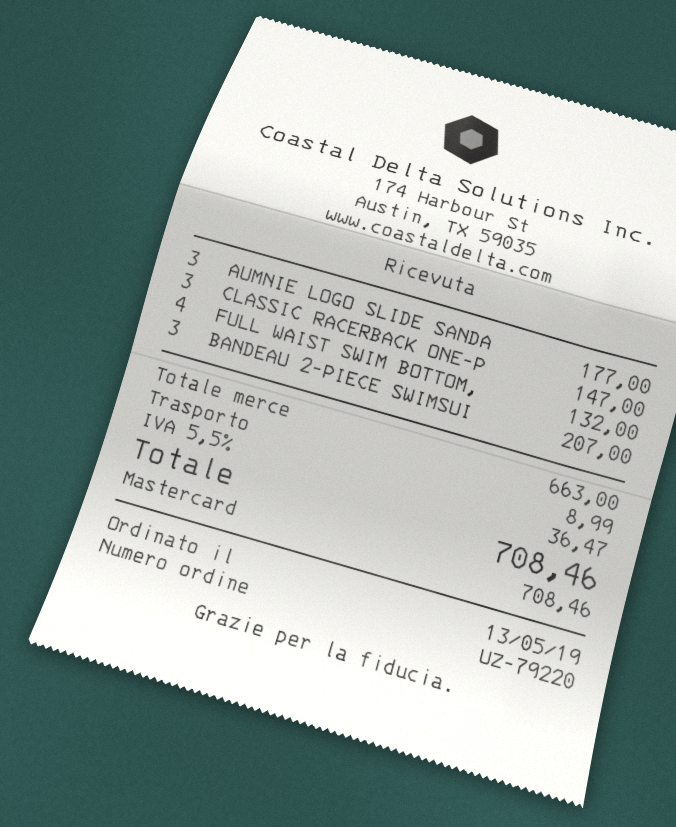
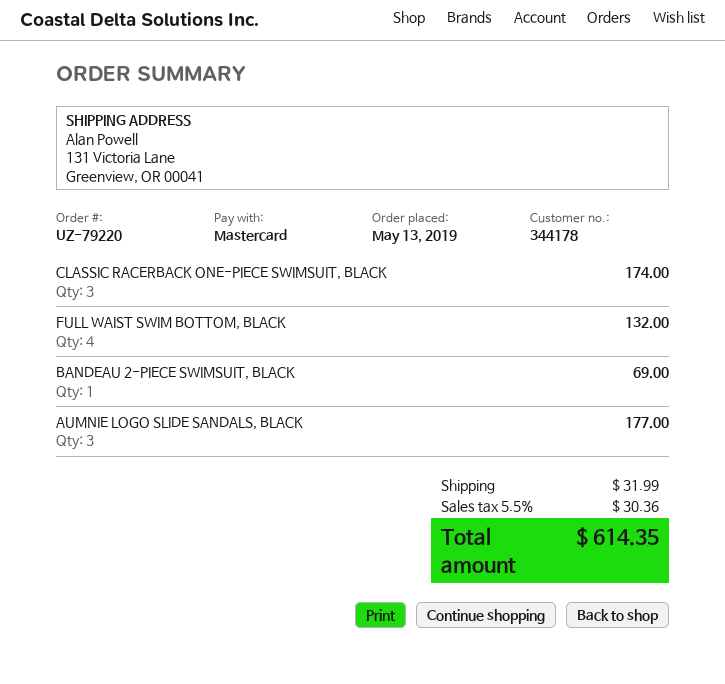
CLASSIC RACERBACK ONE-P: 3 for 147.00 -> 3 for 174.00
BANDEAU 2-PIECE SWIMSUI: 3 for 207.00 -> 1 for 69.00
shipping: 8.99 -> 31.99
tax: 5.5% = 36.47 -> 5.5% = 30.36
total: 708.46 -> 614.35

